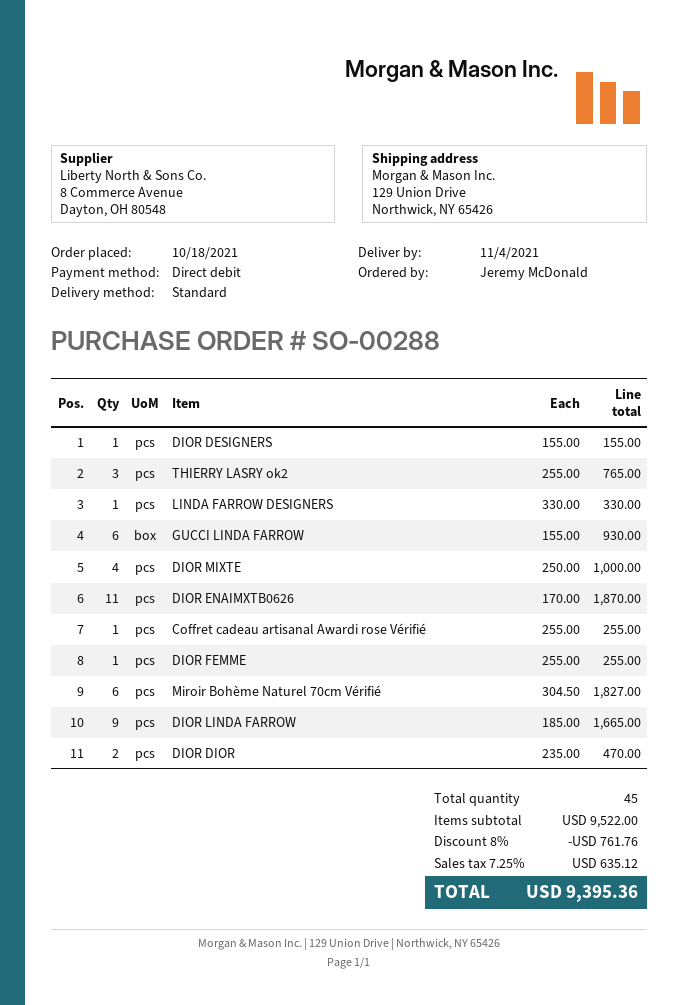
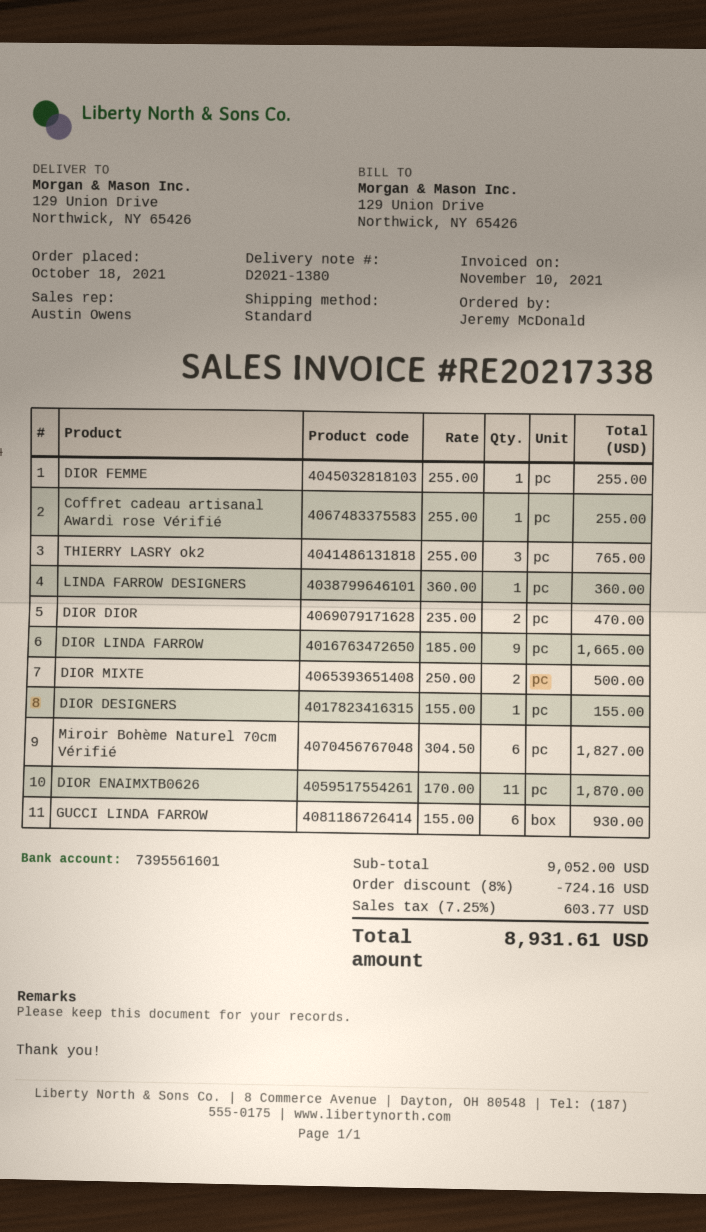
LINDA FARROW DESIGNERS: 1 x 330.00 = 330.00 -> 1 x 360.00 = 360.00
DIOR MIXTE: 4 x 250.00 = 1000.00 -> 2 x 250.00 = 500.00
subtotal: 9522.00 -> 9052.00
discount: 8% = 761.76 -> 8% = 724.16
tax: 7.25% = 635.12 -> 7.25% = 603.77
total: 9395.36 -> 8931.61

